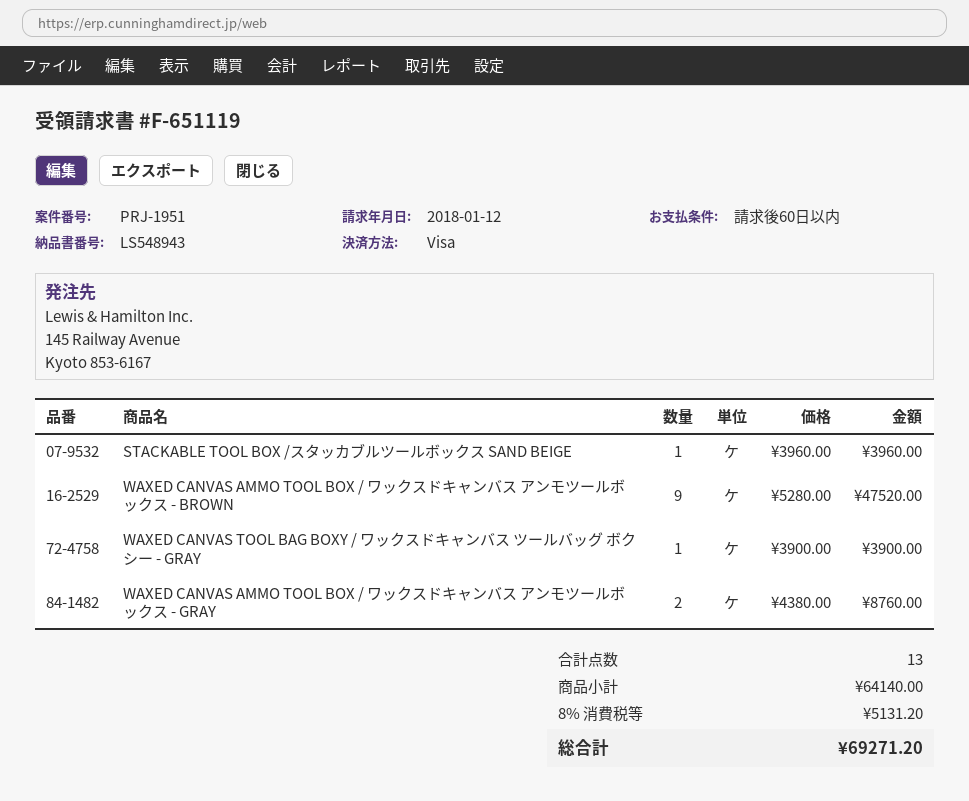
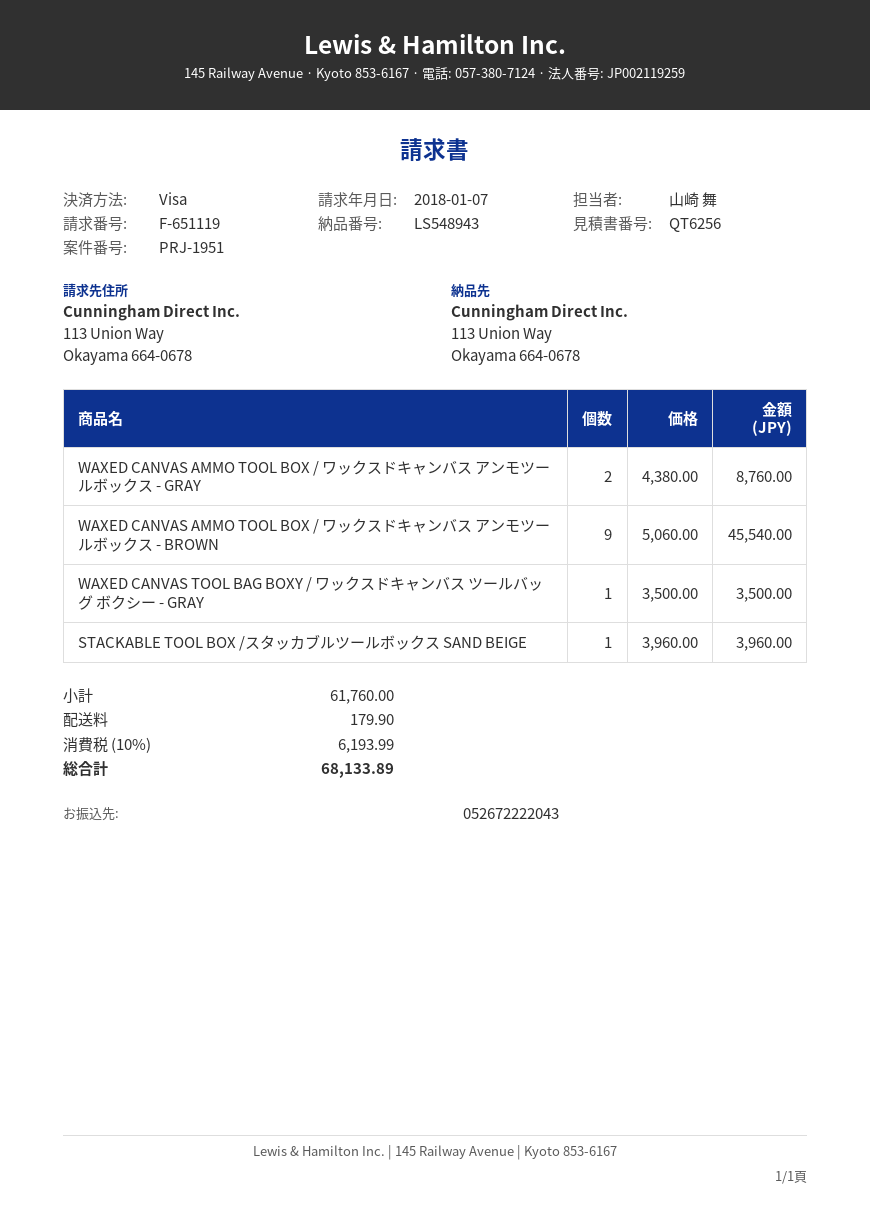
invoice date: 2018-01-12 -> 2018-01-07
WAXED CANVAS AMMO TOOL BOX / ワックスドキャンバス アンモツールボックス - BROWN: 9 x 5280.00 = 47520.00 -> 9 x 5060.00 = 45540.00
WAXED CANVAS TOOL BAG BOXY / ワックスドキャンバス ツールバッグ ボクシー - GRAY: 1 x 3900.00 = 3900.00 -> 1 x 3500.00 = 3500.00
subtotal: 64140.00 -> 61760.00
shipping: none -> 179.90
tax: 8% = 5131.20 -> 10% = 6193.99
total: 69271.20 -> 68133.89

